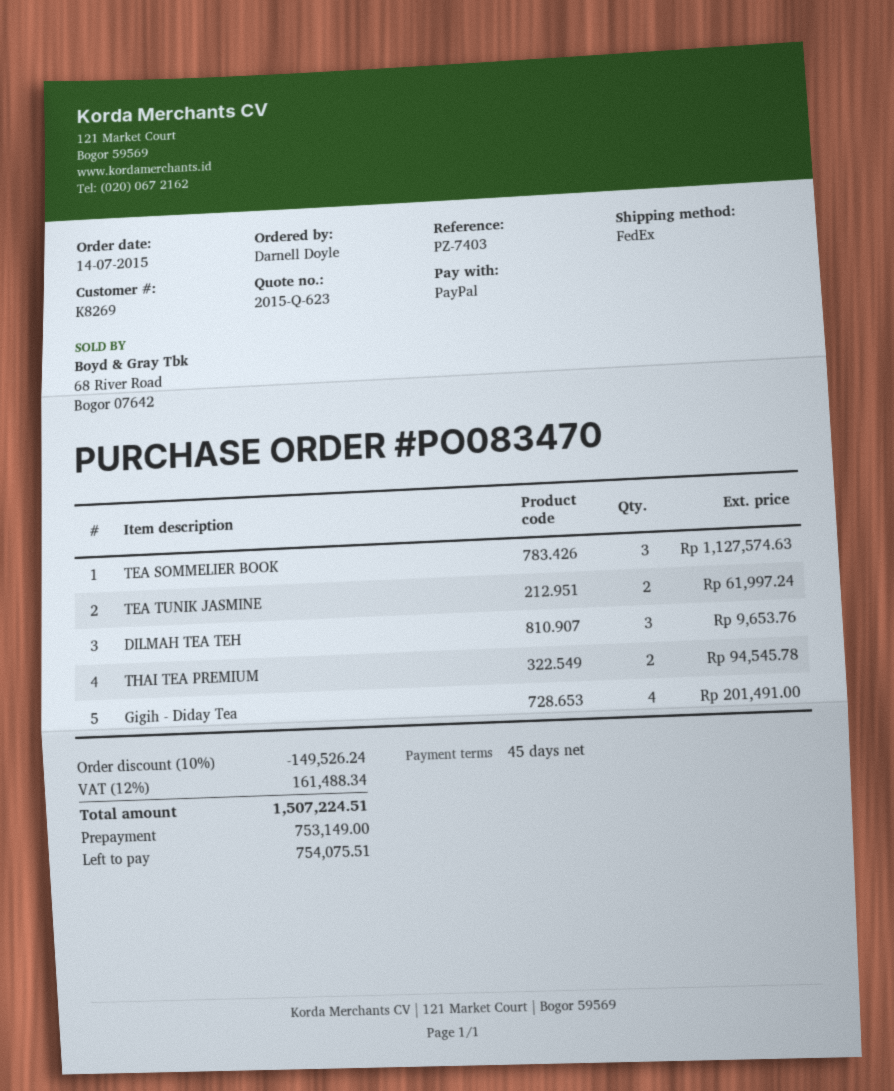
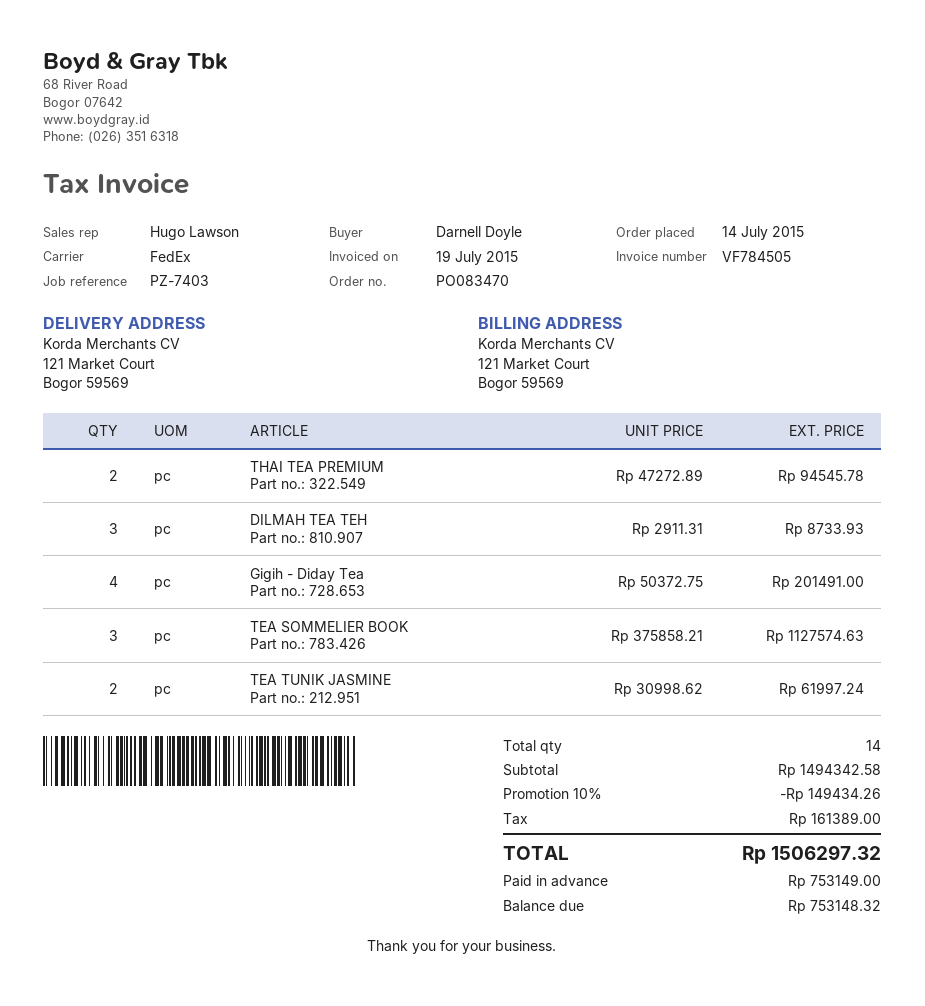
DILMAH TEA TEH: 3 for 9653.76 -> 3 for 8733.93
discount: 10% = 149526.24 -> 10% = 149434.26
tax: 161488.34 -> 161389.00
total: 1507224.51 -> 1506297.32
balance: 754075.51 -> 753148.32

